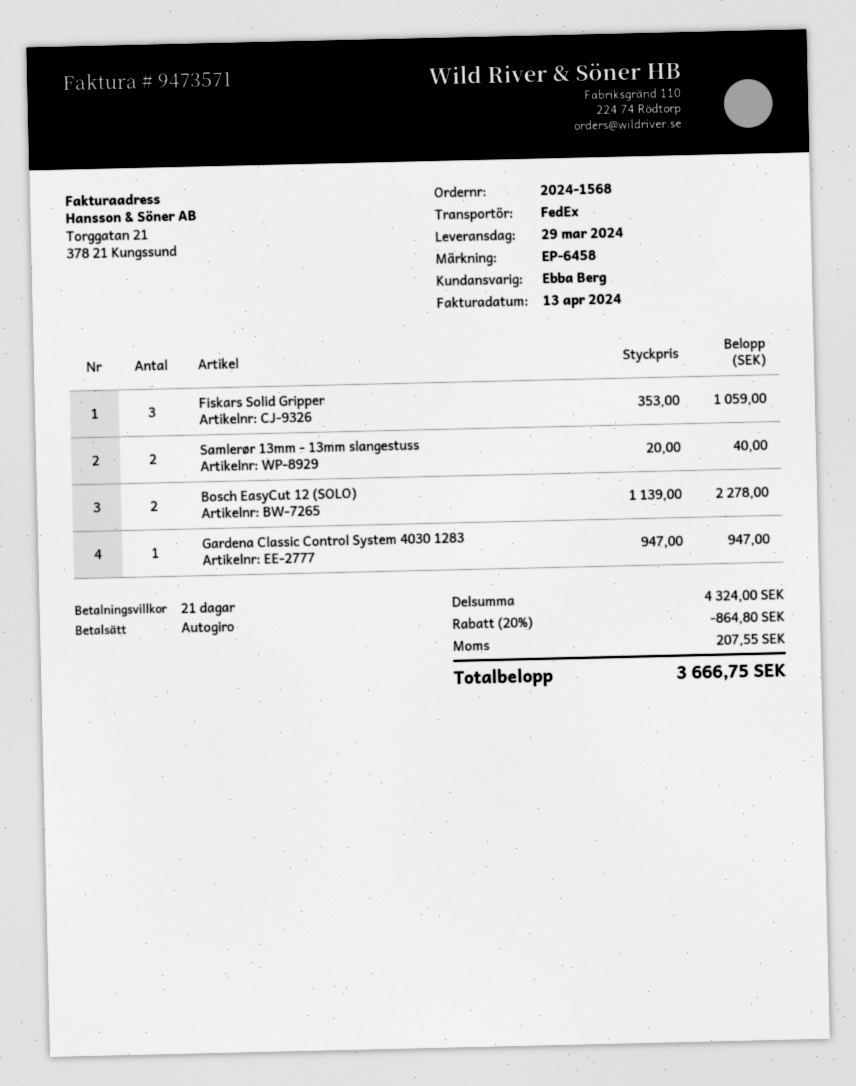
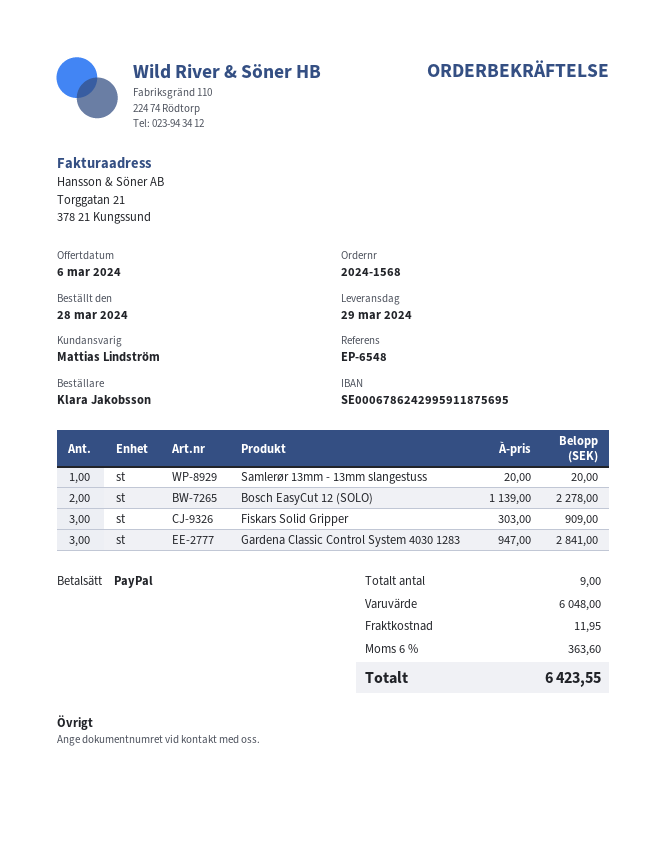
reference: EP-6458 -> EP-6548
sales rep: Ebba Berg -> Mattias Lindström
payment method: direct debit -> PayPal
Fiskars Solid Gripper: 3 x 353.00 = 1059.00 -> 3 x 303.00 = 909.00
Samlerør 13mm - 13mm slangestuss: 2 x 20.00 = 40.00 -> 1 x 20.00 = 20.00
Gardena Classic Control System 4030 1283: 1 x 947.00 = 947.00 -> 3 x 947.00 = 2841.00
subtotal: 4324.00 -> 6048.00
discount: 20% = 864.80 -> none
shipping: none -> 11.95
tax: 207.55 -> 363.60
total: 3666.75 -> 6423.55

